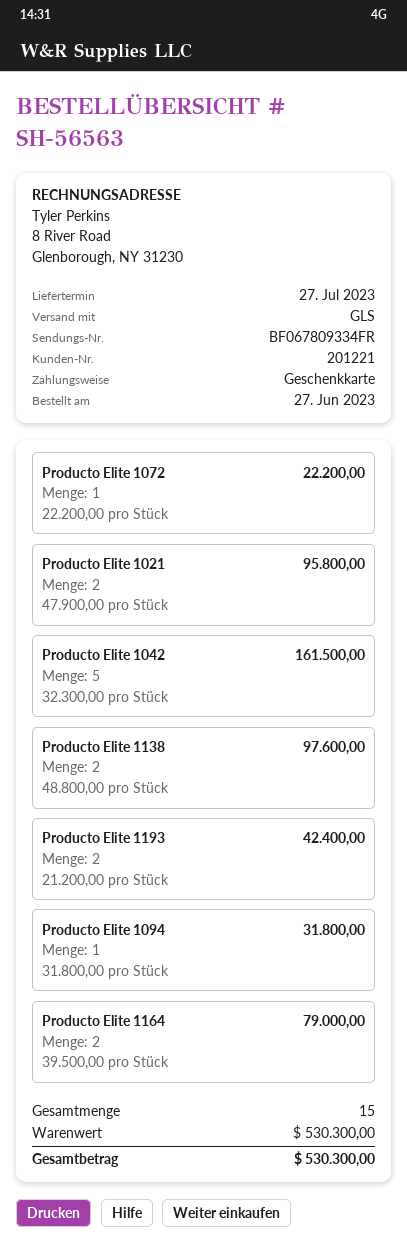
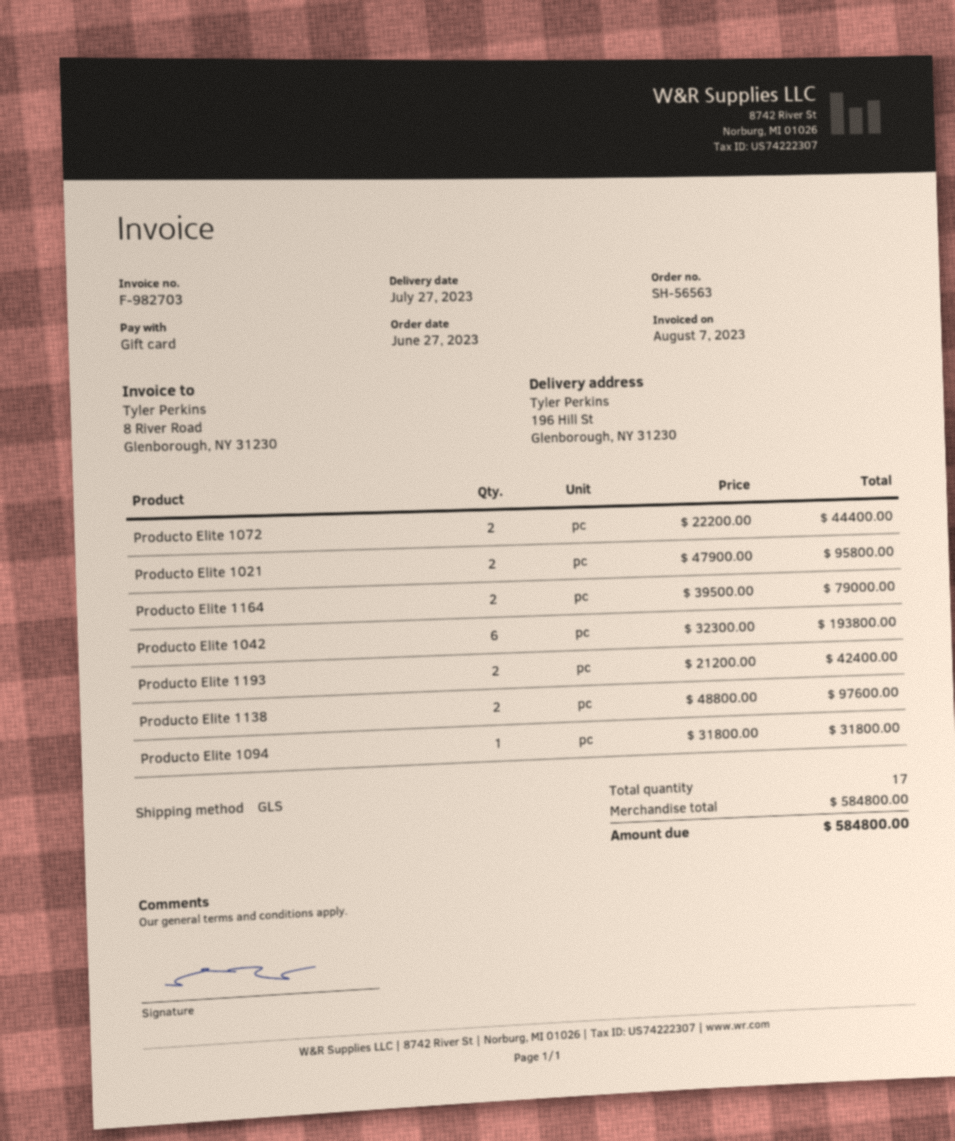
Producto Elite 1072: 1 x 22200.00 = 22200.00 -> 2 x 22200.00 = 44400.00
Producto Elite 1042: 5 x 32300.00 = 161500.00 -> 6 x 32300.00 = 193800.00
total quantity: 15 -> 17
subtotal: 530300.00 -> 584800.00
total: 530300.00 -> 584800.00

